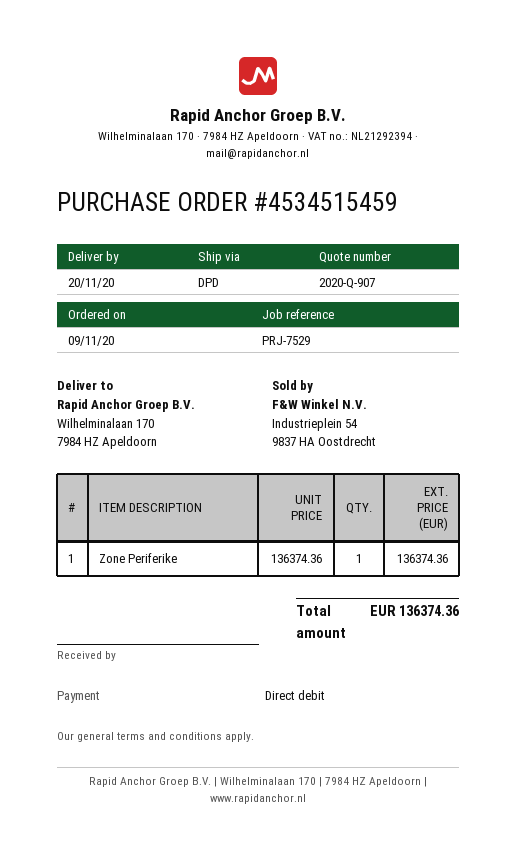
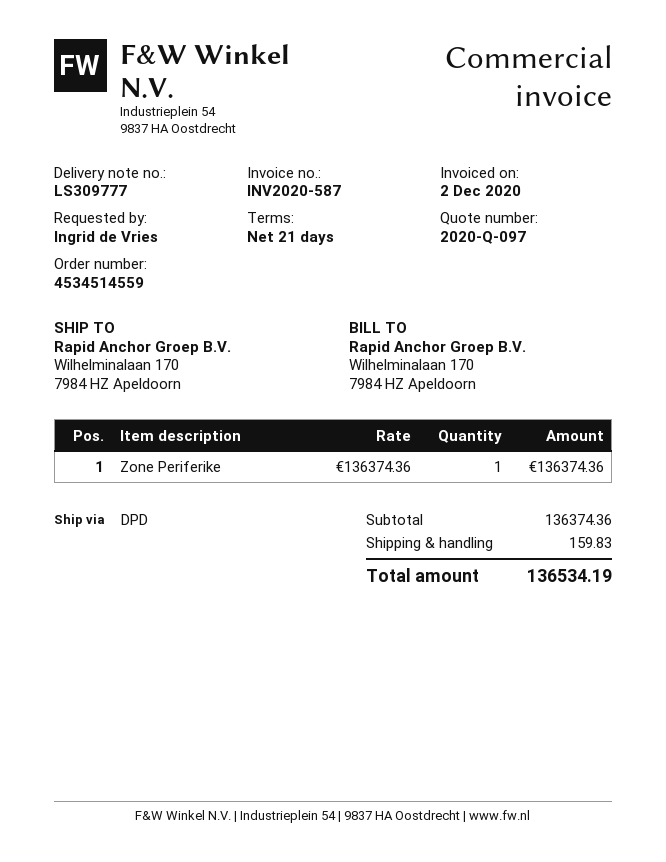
quote number: 2020-Q-907 -> 2020-Q-097
order number: 4534515459 -> 4534514559
shipping: none -> 159.83
total: 136374.36 -> 136534.19

